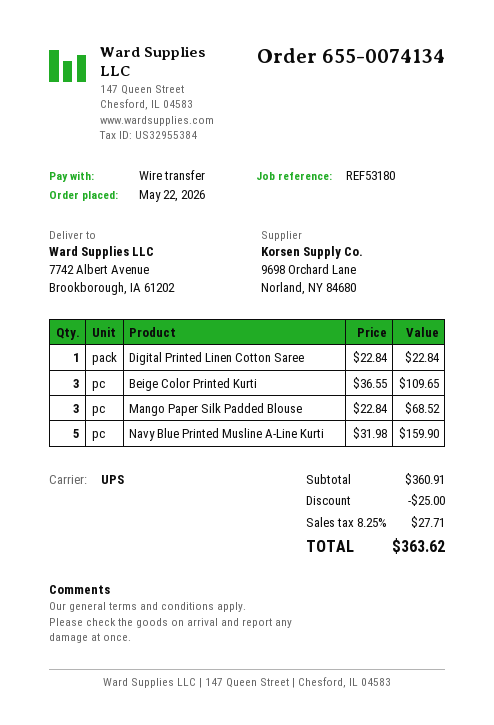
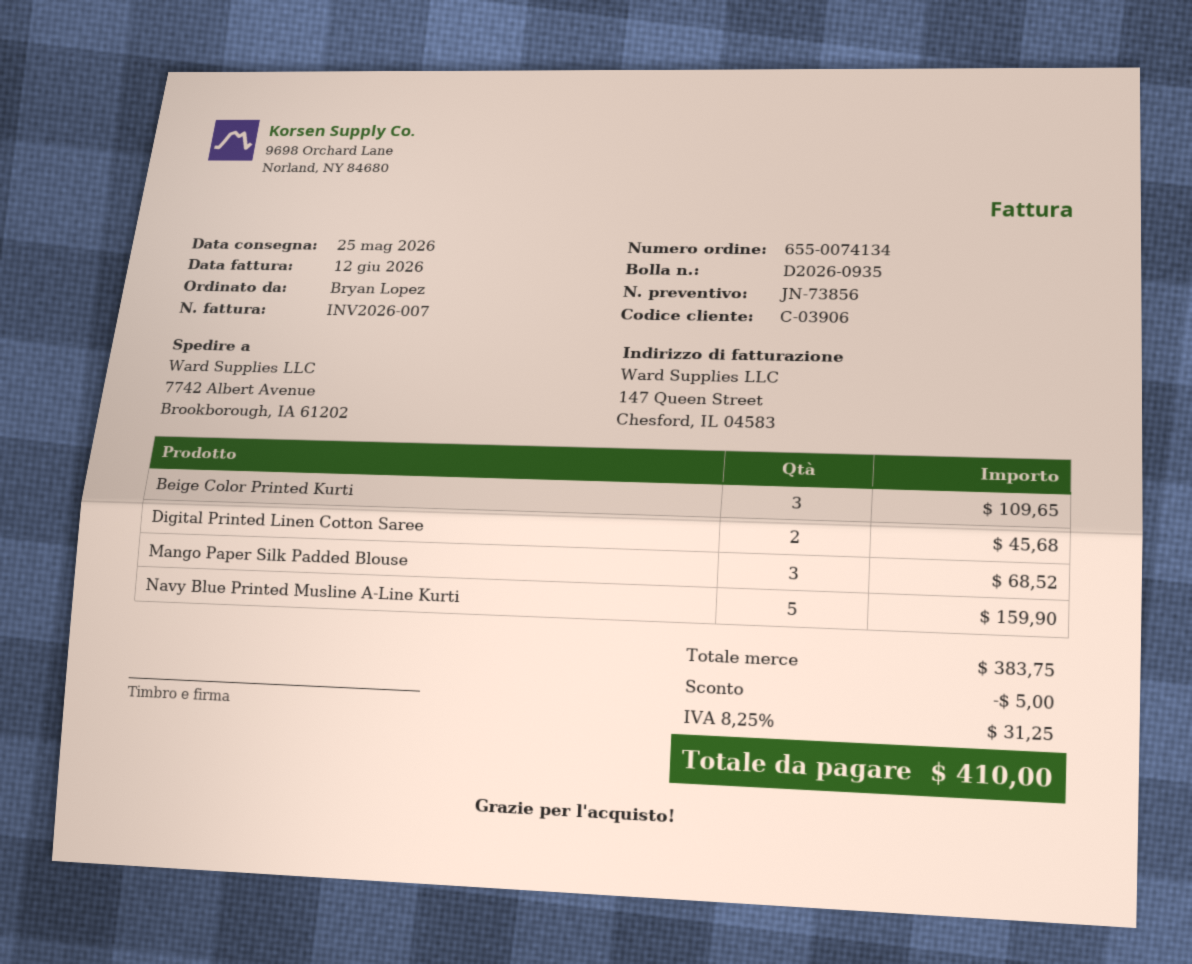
Digital Printed Linen Cotton Saree: 1 for 22.84 -> 2 for 45.68
subtotal: 360.91 -> 383.75
discount: 25.00 -> 5.00
tax: 8.25% = 27.71 -> 8.25% = 31.25
total: 363.62 -> 410.00

